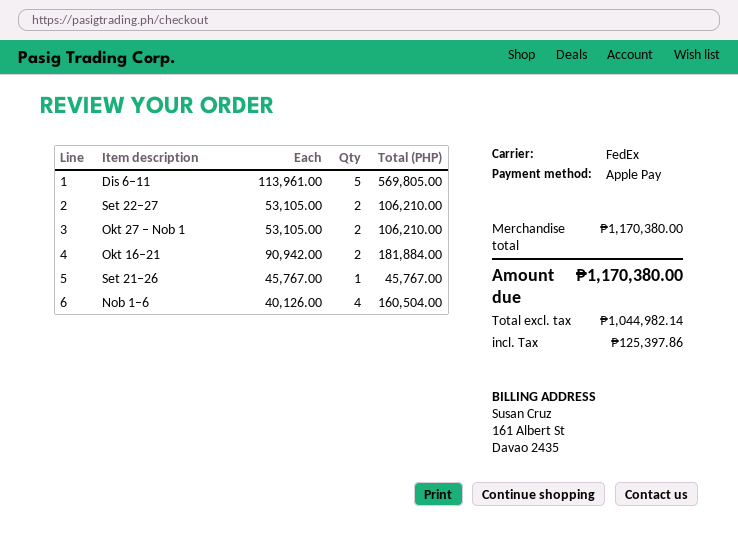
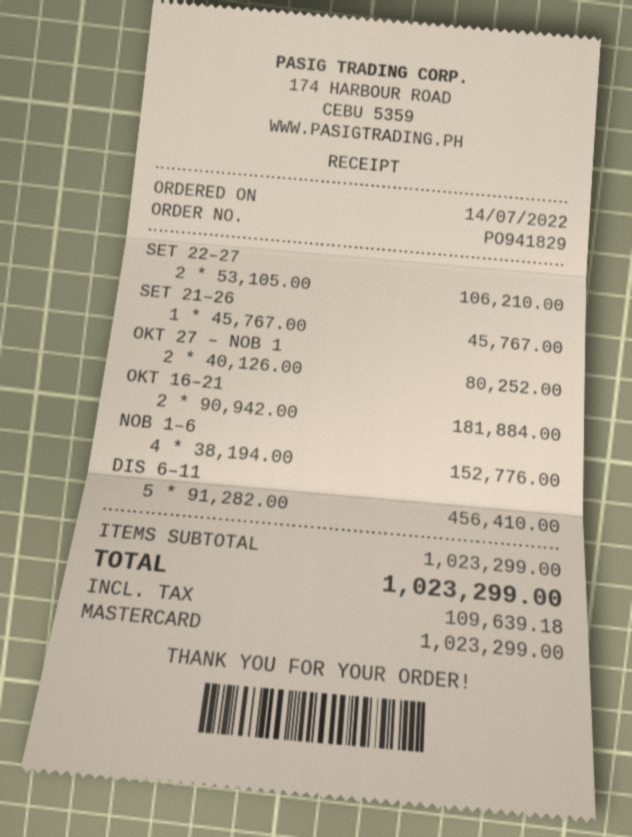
payment method: Apple Pay -> Mastercard
Dis 6–11: 5 x 113961.00 = 569805.00 -> 5 x 91282.00 = 456410.00
Okt 27 – Nob 1: 2 x 53105.00 = 106210.00 -> 2 x 40126.00 = 80252.00
Nob 1–6: 4 x 40126.00 = 160504.00 -> 4 x 38194.00 = 152776.00
subtotal: 1170380.00 -> 1023299.00
tax: 125397.86 -> 109639.18
total: 1170380.00 -> 1023299.00

